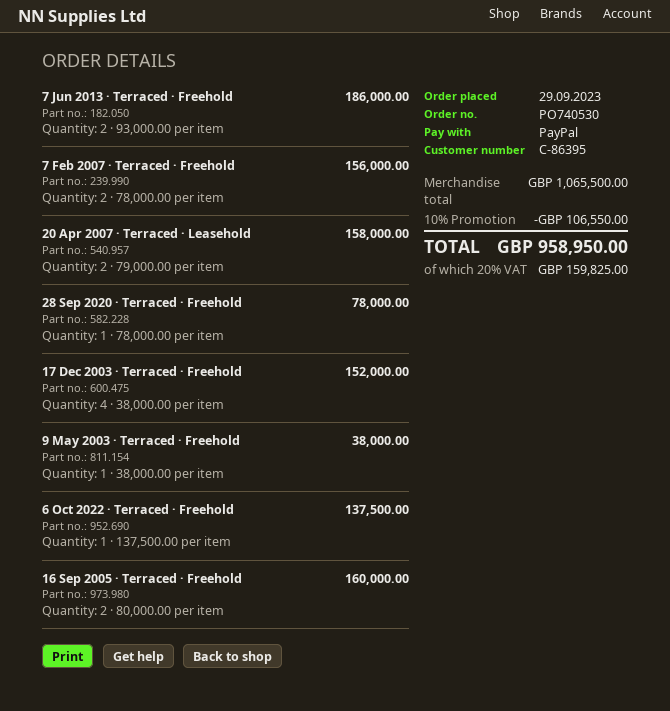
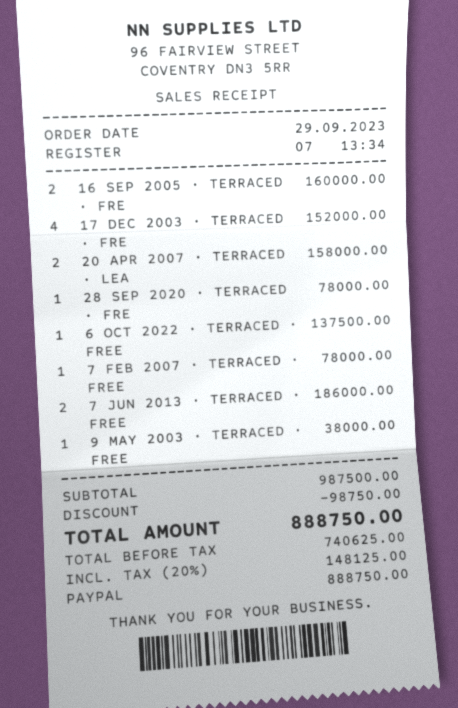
7 Feb 2007 · Terraced · Freehold: 2 for 156000.00 -> 1 for 78000.00
subtotal: 1065500.00 -> 987500.00
discount: 106550.00 -> 98750.00
tax: 20% = 159825.00 -> 20% = 148125.00
total: 958950.00 -> 888750.00

